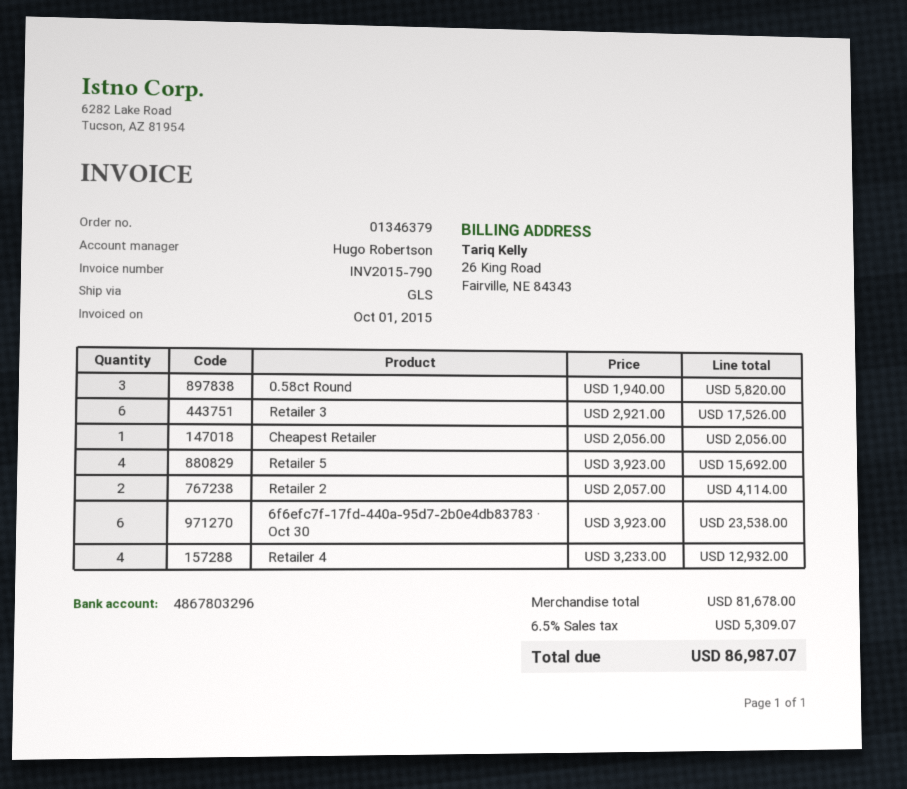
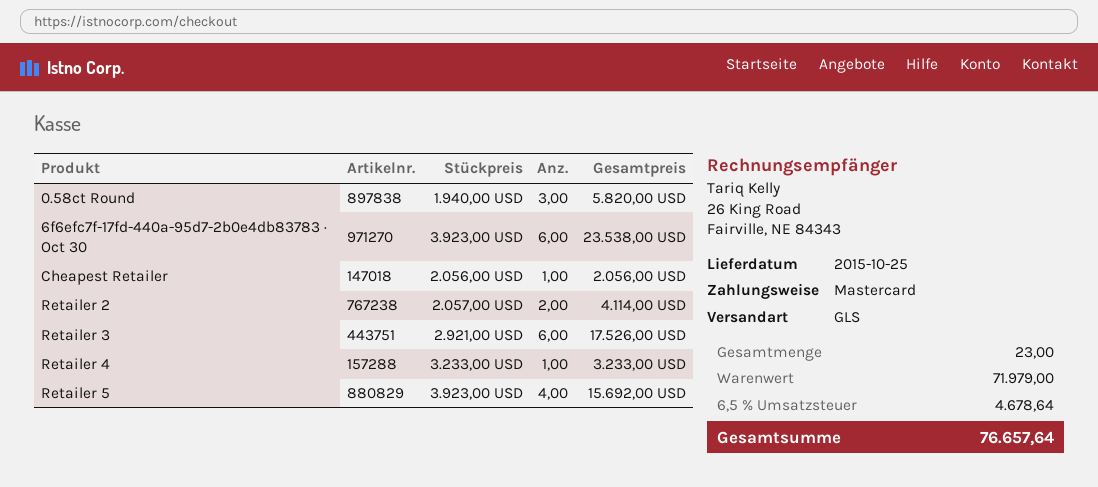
Retailer 4: 4 x 3233.00 = 12932.00 -> 1 x 3233.00 = 3233.00
subtotal: 81678.00 -> 71979.00
tax: 6.5% = 5309.07 -> 6.5% = 4678.64
total: 86987.07 -> 76657.64

